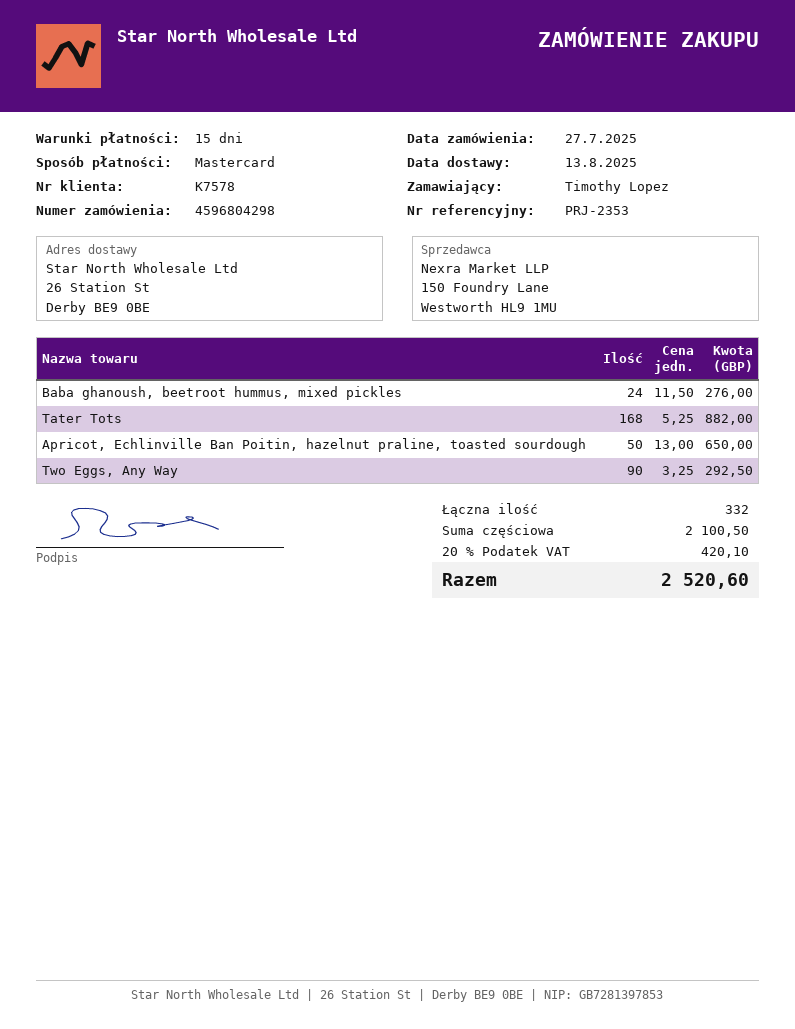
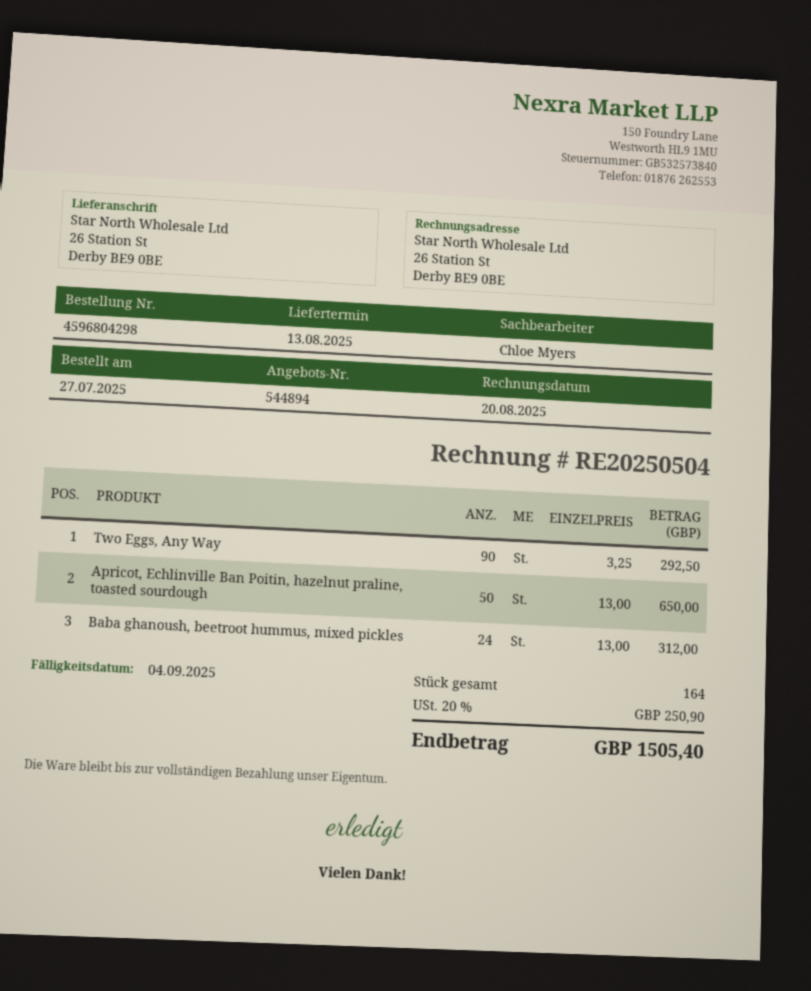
Baba ghanoush, beetroot hummus, mixed pickles: 24 x 11.50 = 276.00 -> 24 x 13.00 = 312.00
Tater Tots: 168 x 5.25 = 882.00 -> none
total quantity: 332 -> 164
tax: 20% = 420.10 -> 20% = 250.90
total: 2520.60 -> 1505.40

